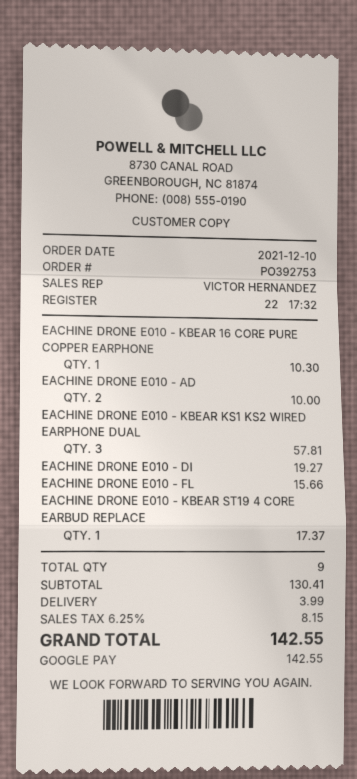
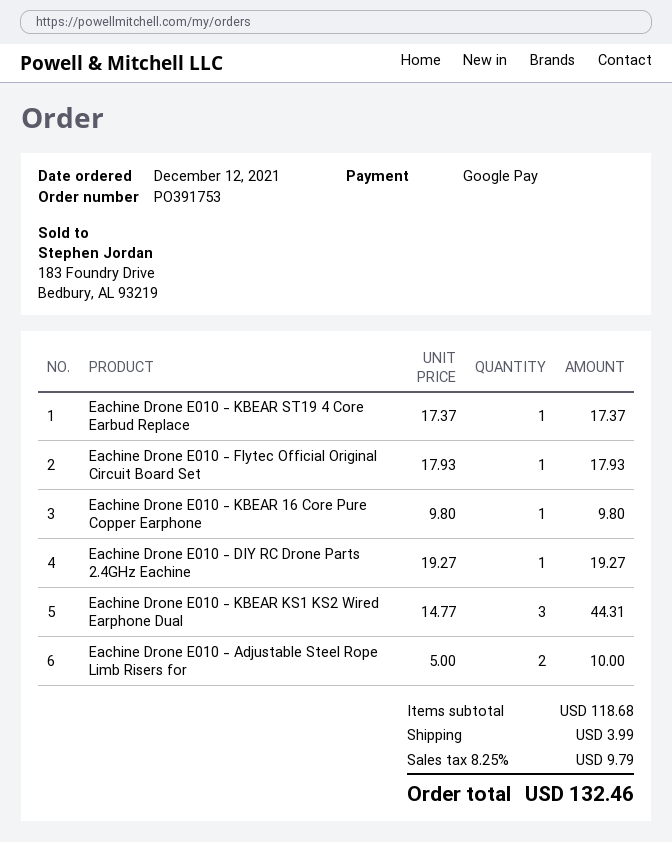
order number: PO392753 -> PO391753
order date: 2021-12-10 -> 2021-12-12
EACHINE DRONE E010 - KBEAR 16 CORE PURE COPPER EARPHONE: 1 for 10.30 -> 1 for 9.80
EACHINE DRONE E010 - KBEAR KS1 KS2 WIRED EARPHONE DUAL: 3 for 57.81 -> 3 for 44.31
EACHINE DRONE E010 - FL: 1 for 15.66 -> 1 for 17.93
subtotal: 130.41 -> 118.68
tax: 6.25% = 8.15 -> 8.25% = 9.79
total: 142.55 -> 132.46

